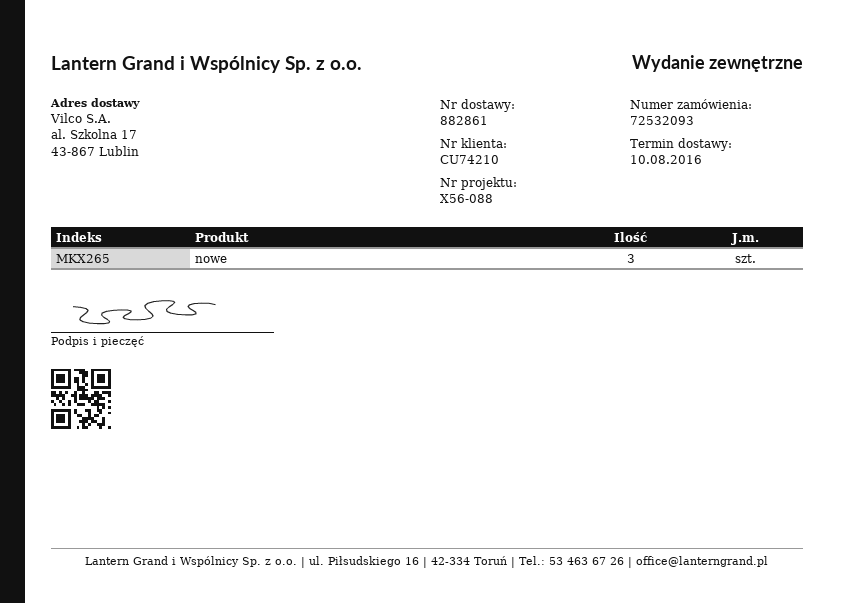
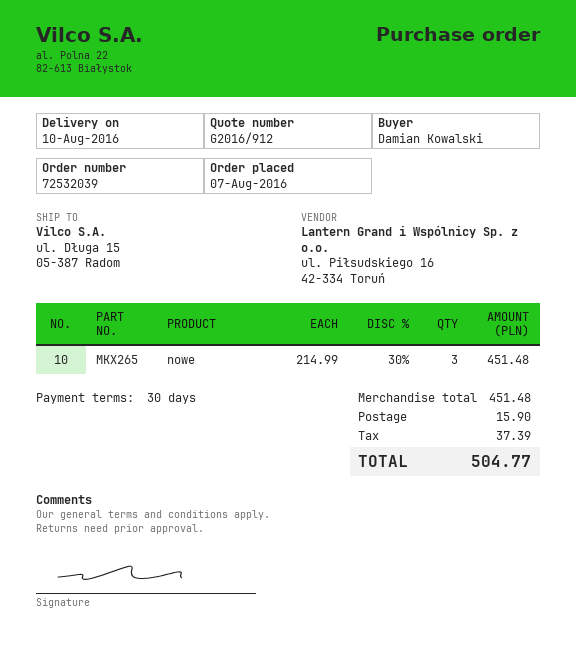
order number: 72532093 -> 72532039
ship to: al. Szkolna 17, 43-867 Lublin -> ul. Długa 15, 05-387 Radom

